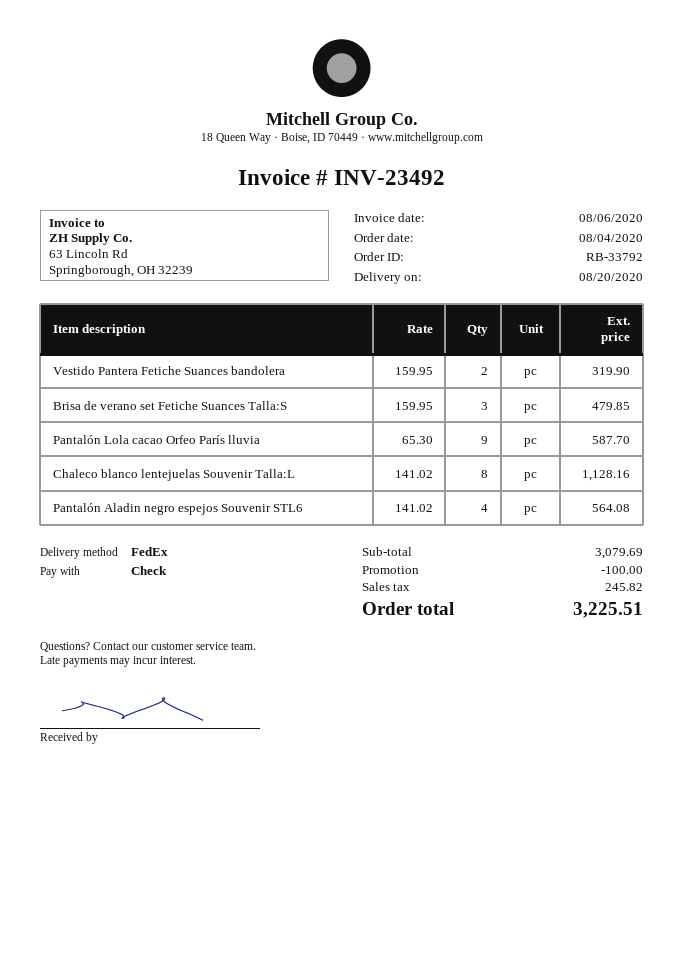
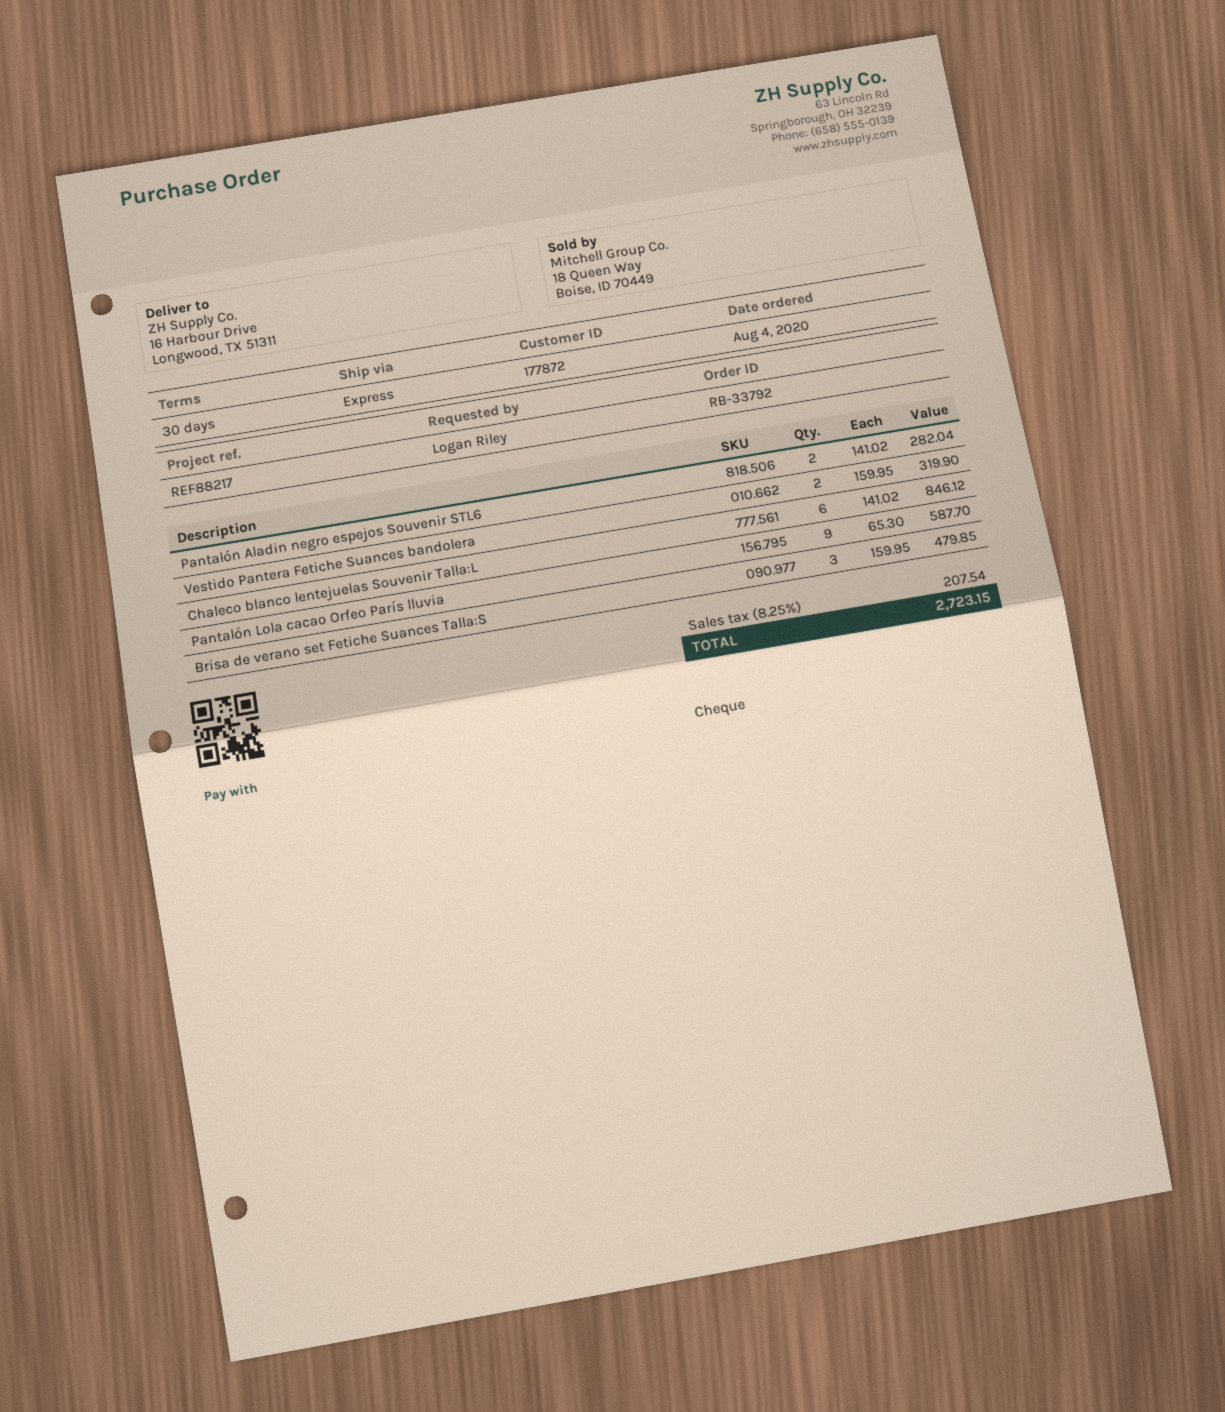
shipping method: FedEx -> express
Chaleco blanco lentejuelas Souvenir Talla:L: 8 x 141.02 = 1128.16 -> 6 x 141.02 = 846.12
Pantalón Aladin negro espejos Souvenir STL6: 4 x 141.02 = 564.08 -> 2 x 141.02 = 282.04
discount: 100.00 -> none
tax: 245.82 -> 207.54
total: 3225.51 -> 2723.15

